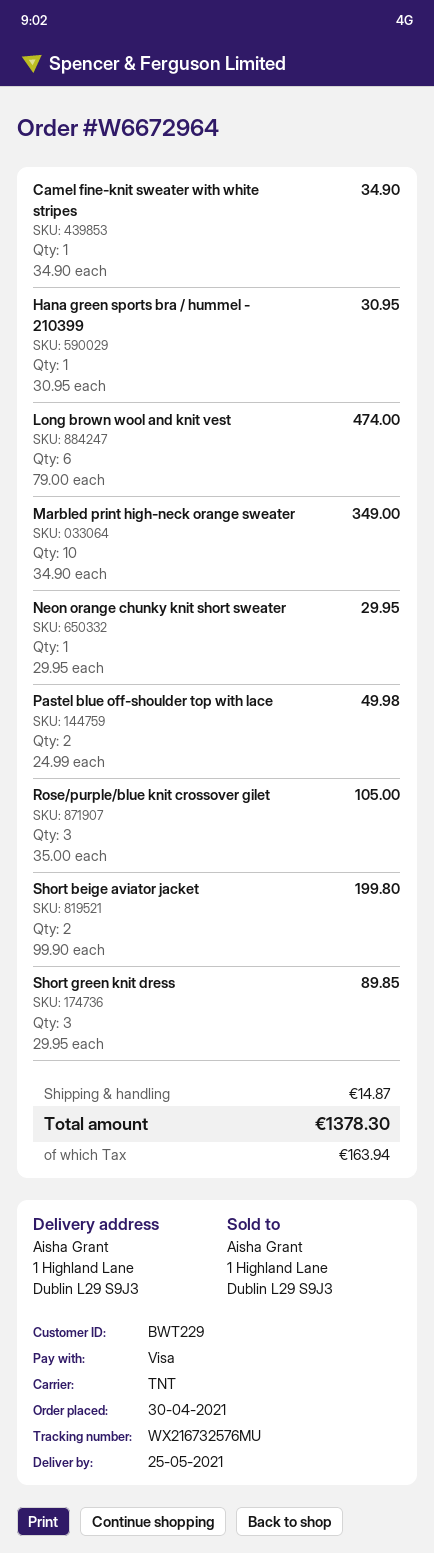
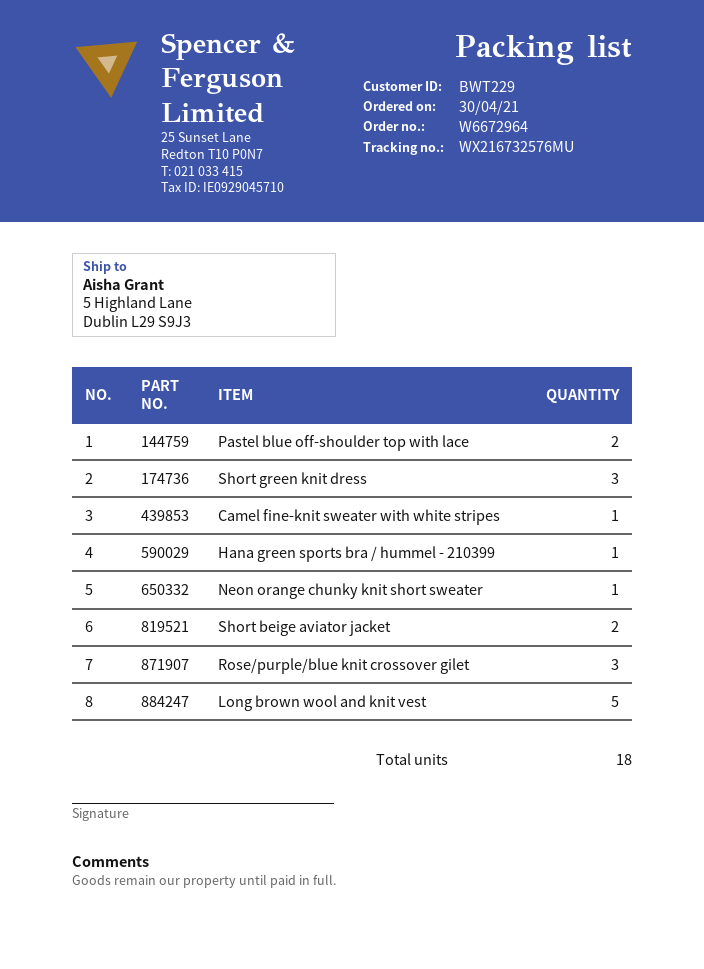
ship to: 1 Highland Lane, Dublin L29 S9J3 -> 5 Highland Lane, Dublin L29 S9J3
Long brown wool and knit vest: 6 -> 5
Marbled print high-neck orange sweater: 10 -> none

